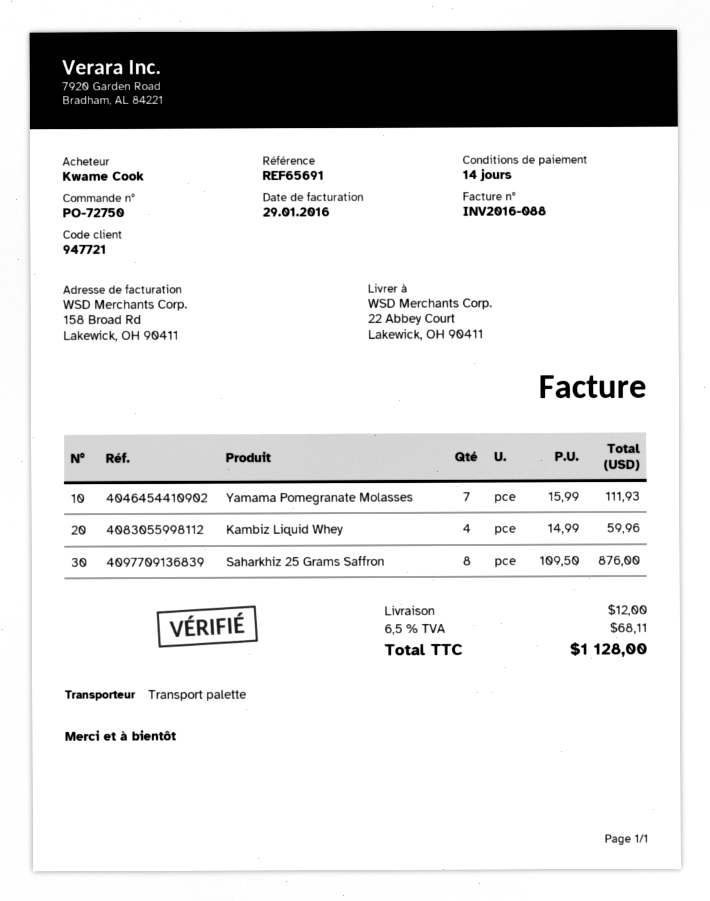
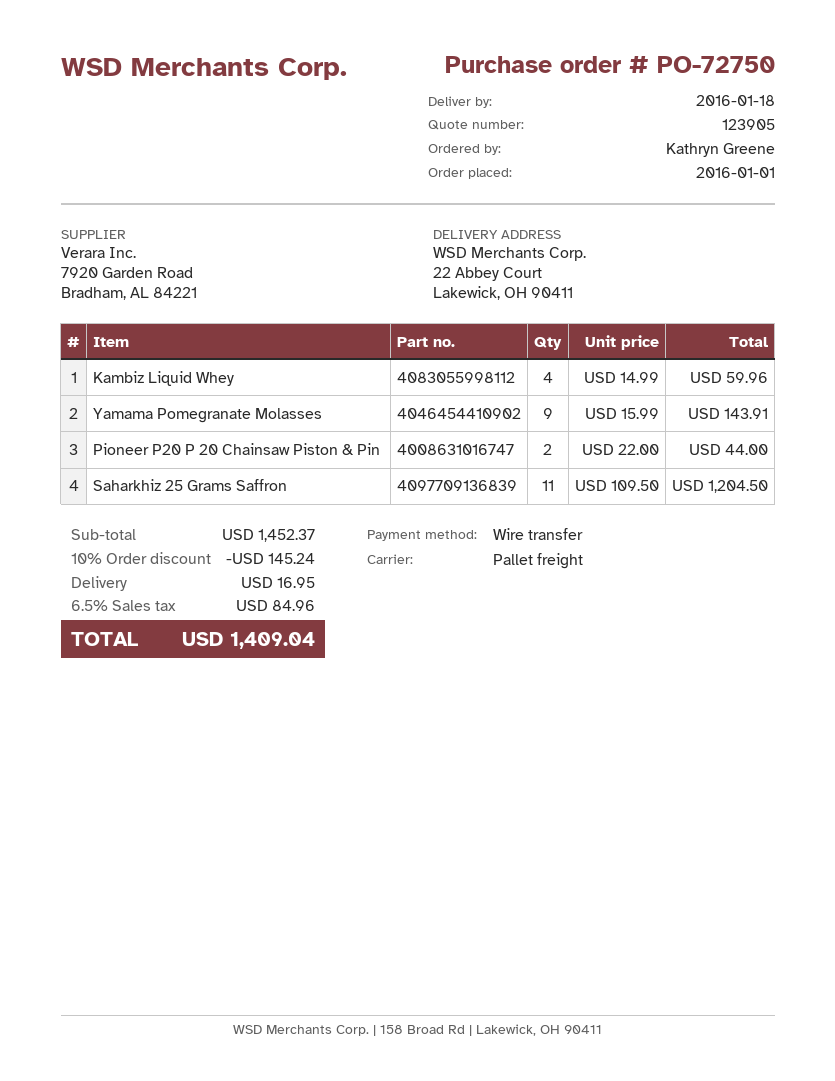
ordered by: Kwame Cook -> Kathryn Greene
Yamama Pomegranate Molasses: 7 x 15.99 = 111.93 -> 9 x 15.99 = 143.91
Saharkhiz 25 Grams Saffron: 8 x 109.50 = 876.00 -> 11 x 109.50 = 1204.50
Pioneer P20 P 20 Chainsaw Piston & Pin: none -> 2 x 22.00 = 44.00
discount: none -> 10% = 145.24
shipping: 12.00 -> 16.95
tax: 6.5% = 68.11 -> 6.5% = 84.96
total: 1128.00 -> 1409.04

